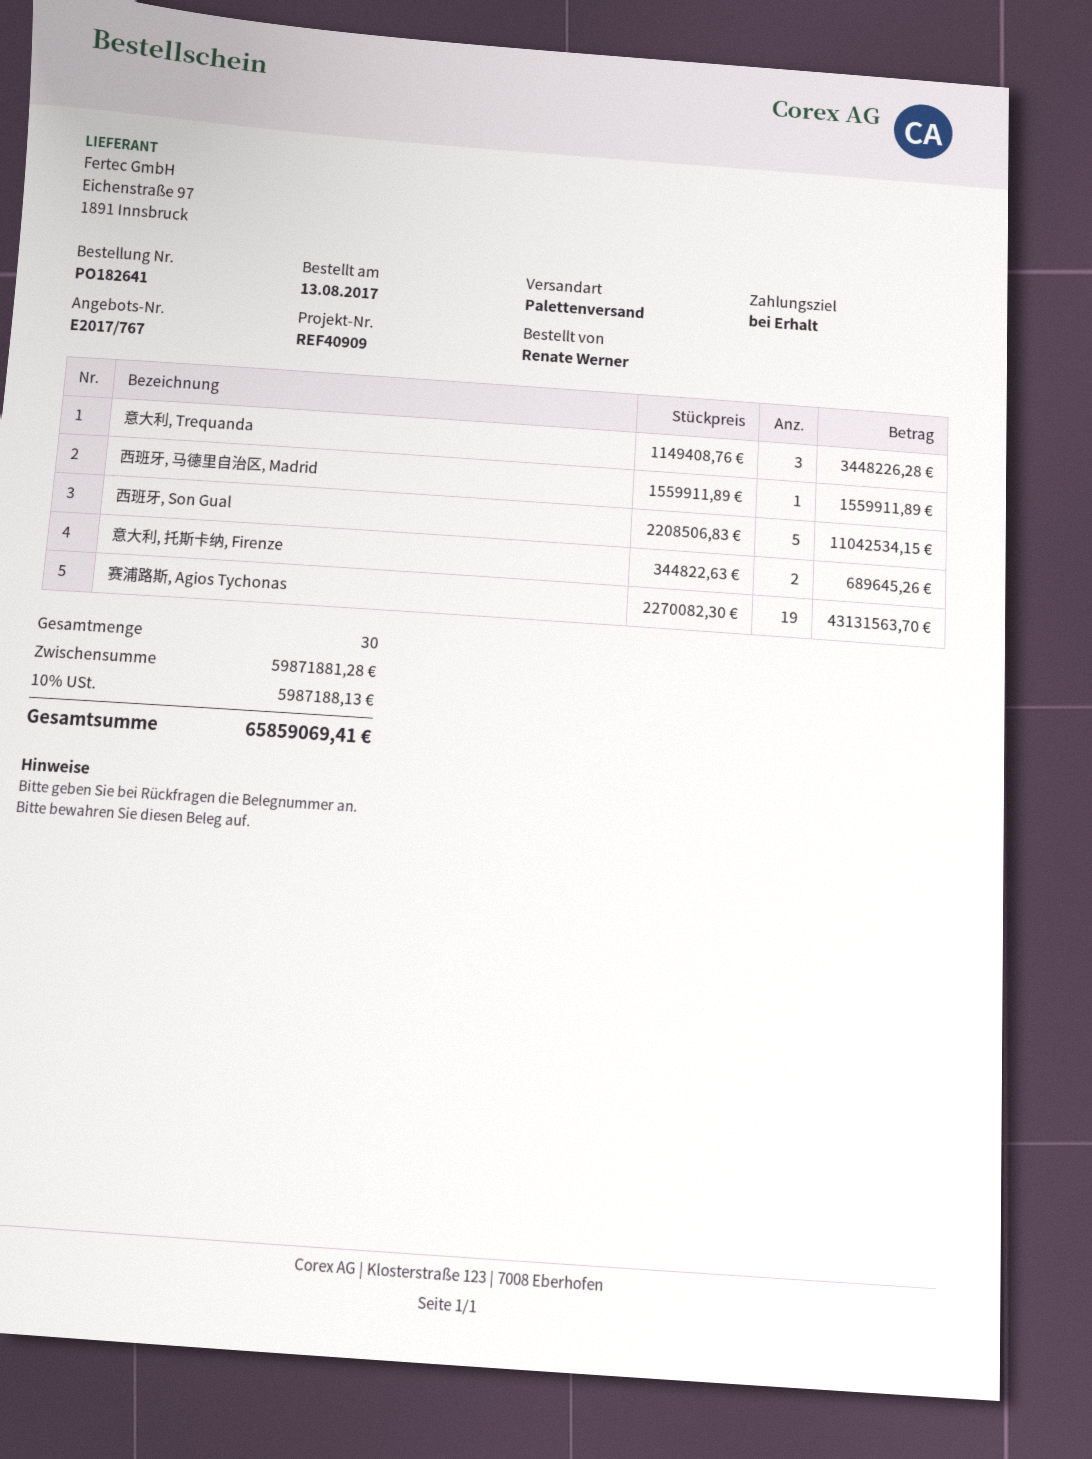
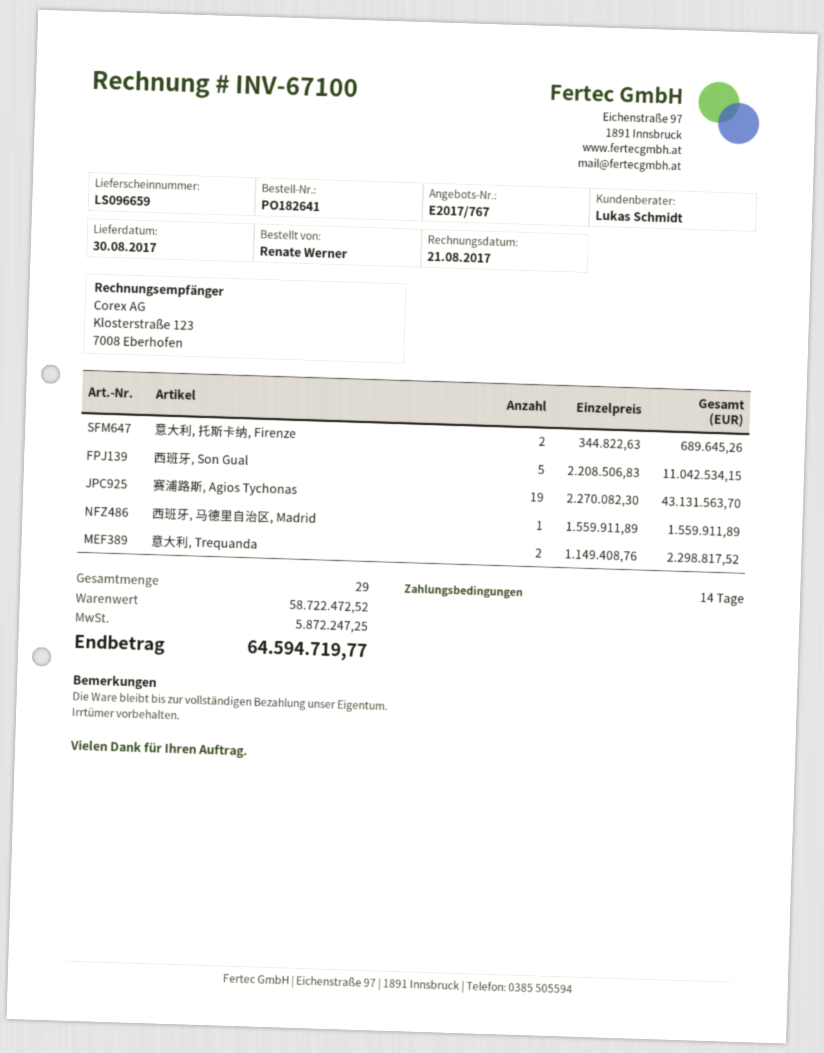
payment terms: on receipt -> 14 days
意大利, Trequanda: 3 x 1149408.76 = 3448226.28 -> 2 x 1149408.76 = 2298817.52
total quantity: 30 -> 29
subtotal: 59871881.28 -> 58722472.52
tax: 5987188.13 -> 5872247.25
total: 65859069.41 -> 64594719.77

